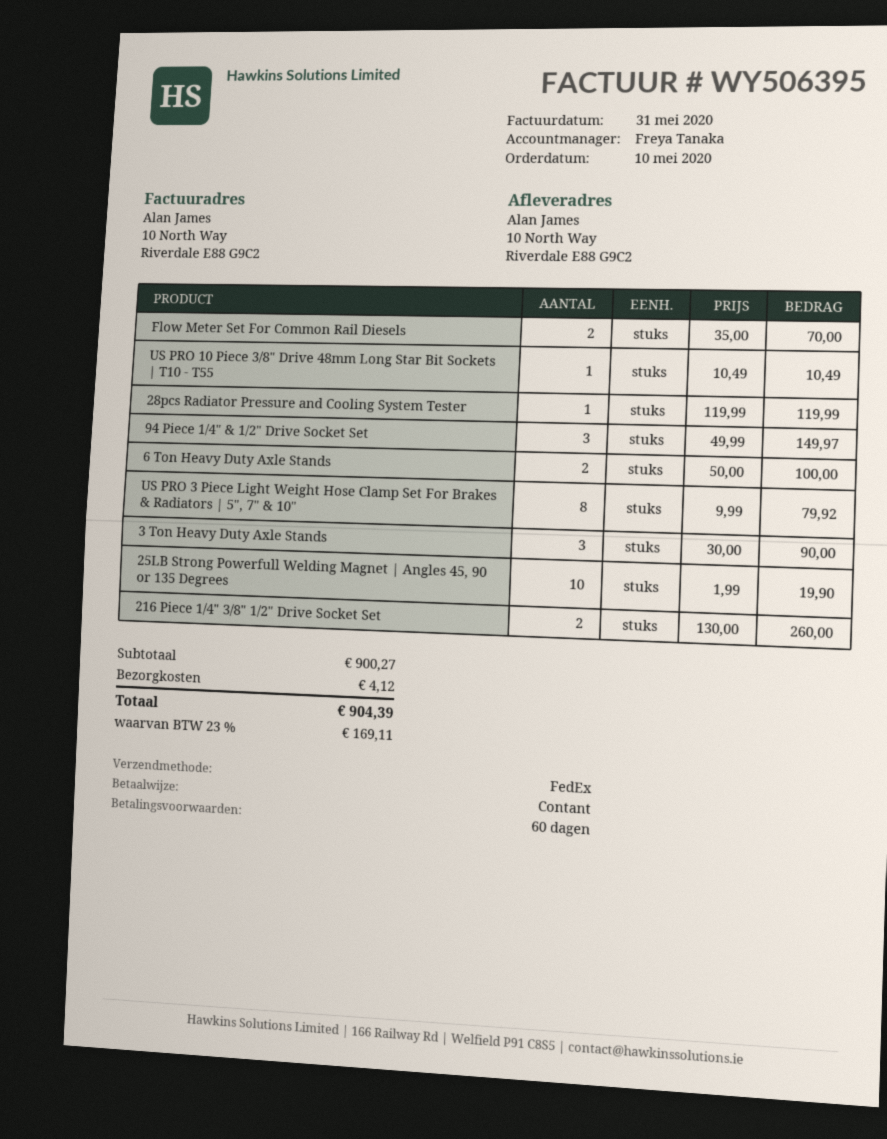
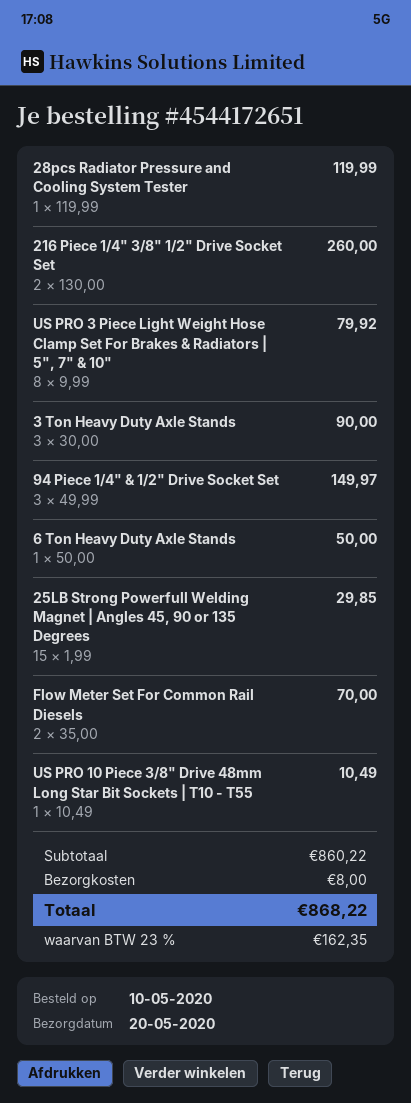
6 Ton Heavy Duty Axle Stands: 2 x 50.00 = 100.00 -> 1 x 50.00 = 50.00
25LB Strong Powerfull Welding Magnet | Angles 45, 90 or 135 Degrees: 10 x 1.99 = 19.90 -> 15 x 1.99 = 29.85
subtotal: 900.27 -> 860.22
shipping: 4.12 -> 8.00
tax: 23% = 169.11 -> 23% = 162.35
total: 904.39 -> 868.22

